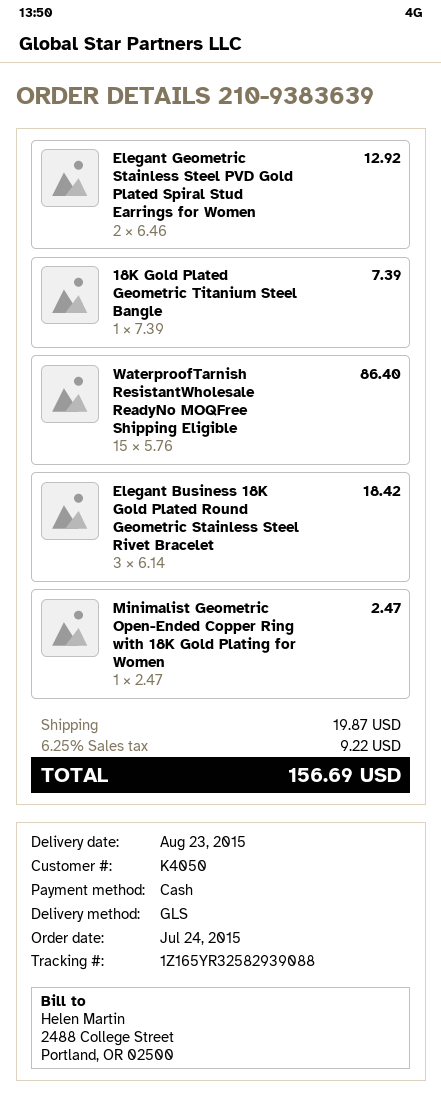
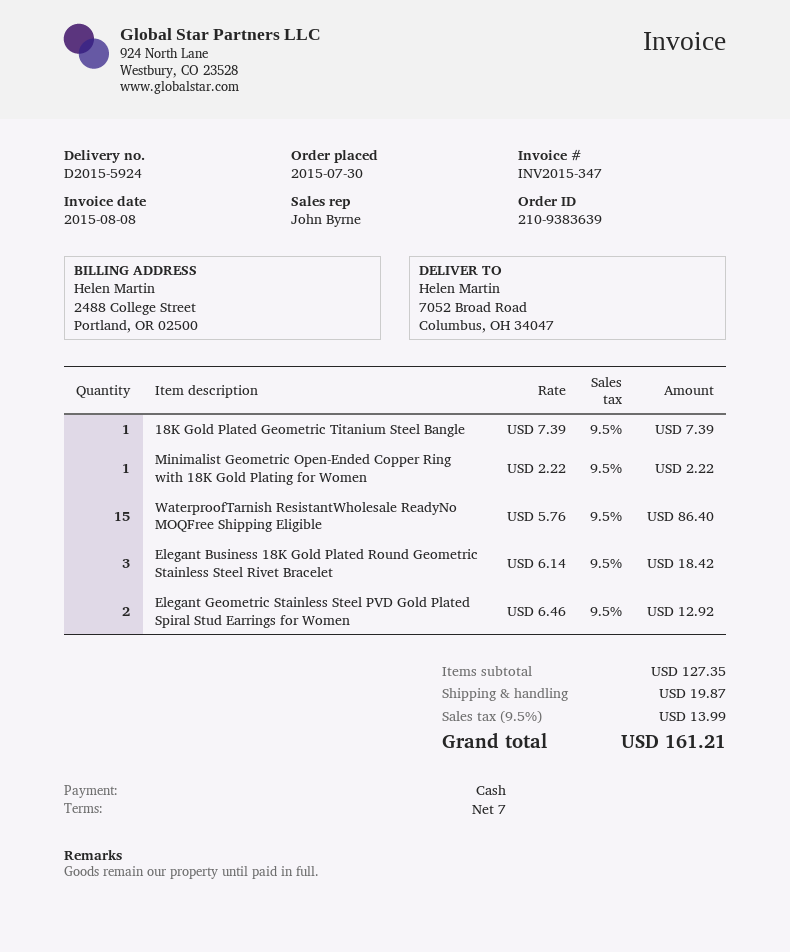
order date: 2015-07-24 -> 2015-07-30
Minimalist Geometric Open-Ended Copper Ring with 18K Gold Plating for Women: 1 x 2.47 = 2.47 -> 1 x 2.22 = 2.22
tax: 6.25% = 9.22 -> 9.5% = 13.99
total: 156.69 -> 161.21

